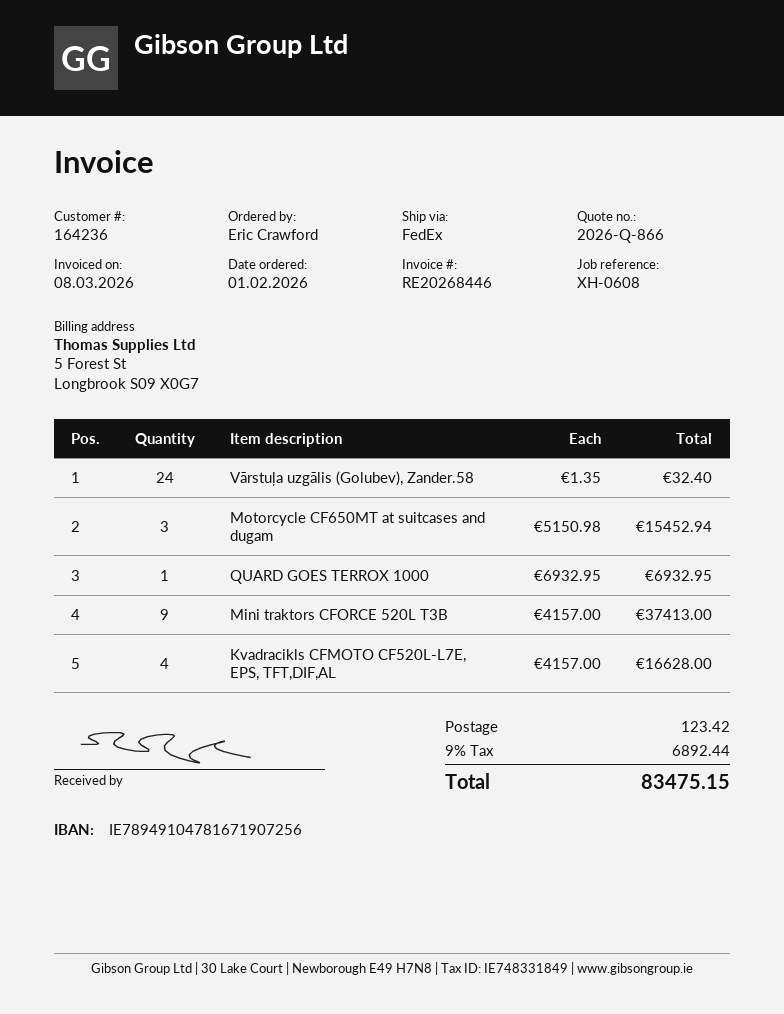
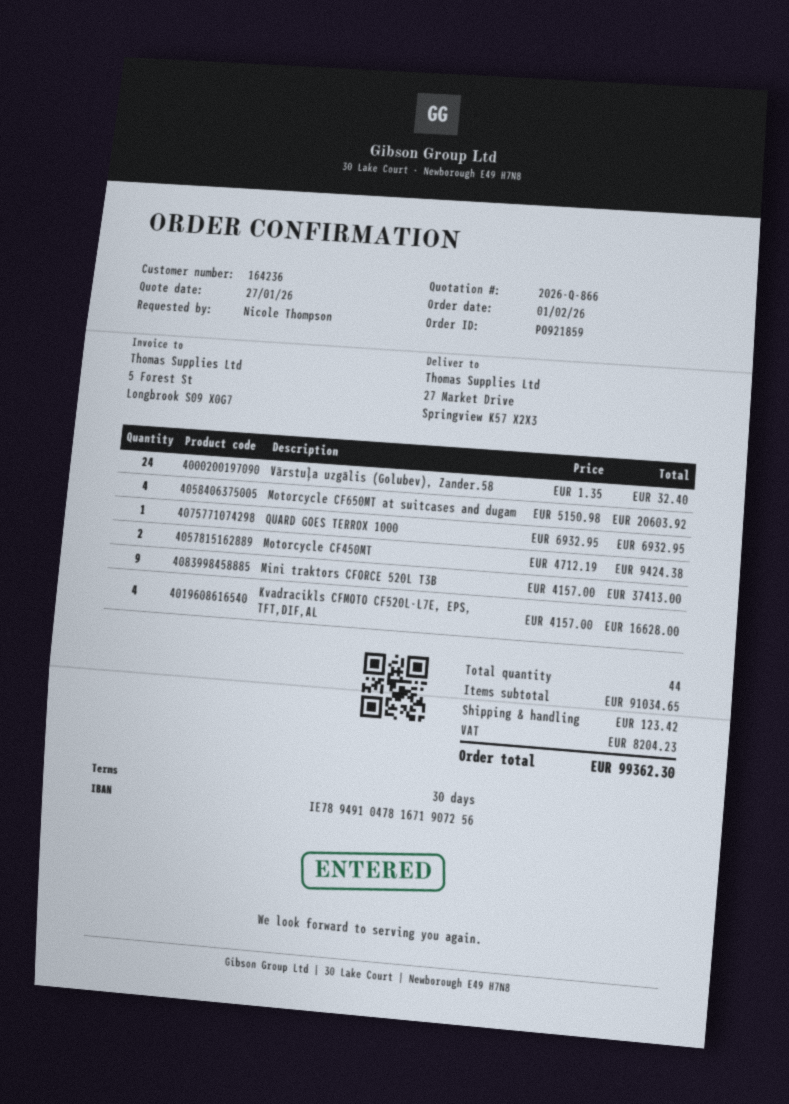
ordered by: Eric Crawford -> Nicole Thompson
Motorcycle CF650MT at suitcases and dugam: 3 x 5150.98 = 15452.94 -> 4 x 5150.98 = 20603.92
Motorcycle CF450MT: none -> 2 x 4712.19 = 9424.38
tax: 6892.44 -> 8204.23
total: 83475.15 -> 99362.30

